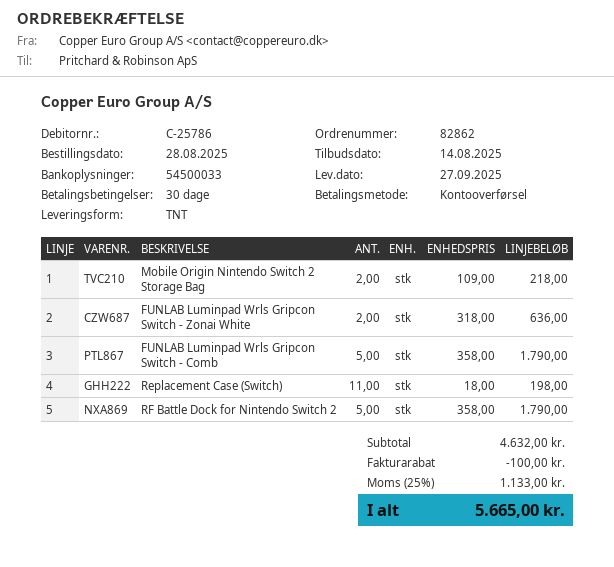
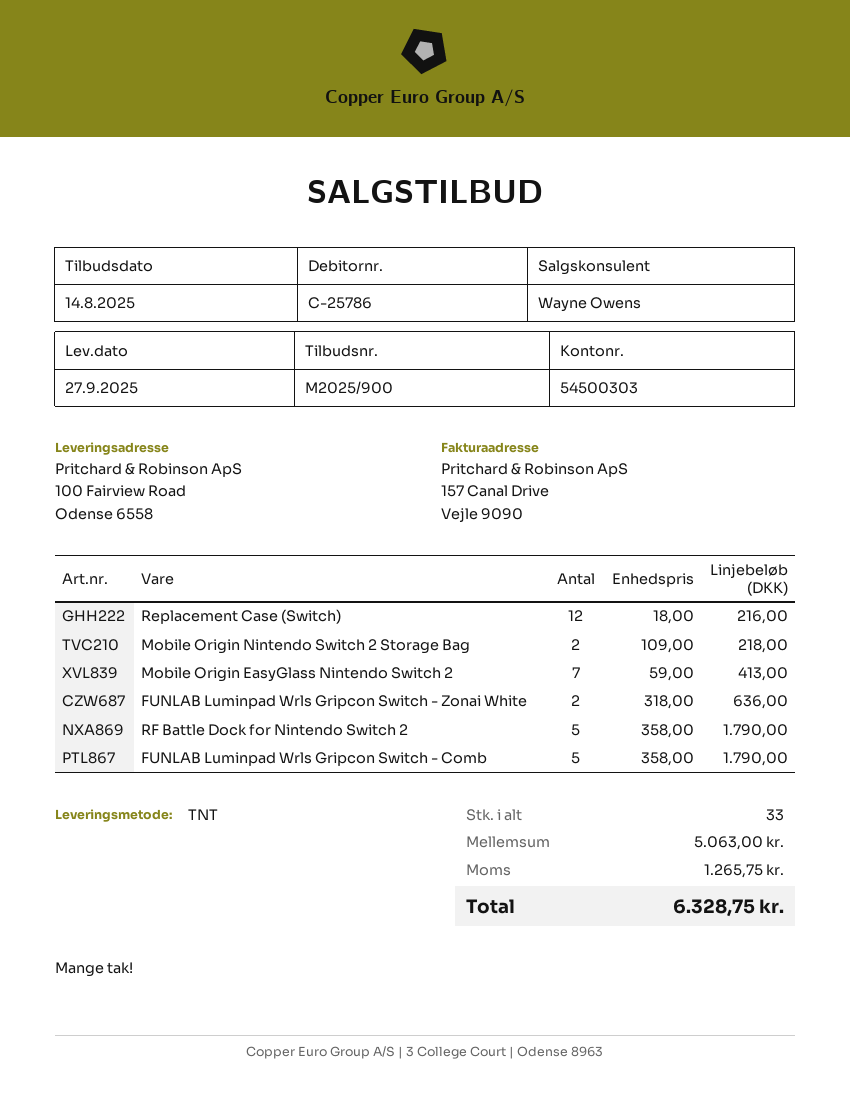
bank account: 54500033 -> 54500303
Replacement Case (Switch): 11 x 18.00 = 198.00 -> 12 x 18.00 = 216.00
Mobile Origin EasyGlass Nintendo Switch 2: none -> 7 x 59.00 = 413.00
subtotal: 4632.00 -> 5063.00
discount: 100.00 -> none
tax: 1133.00 -> 1265.75
total: 5665.00 -> 6328.75

